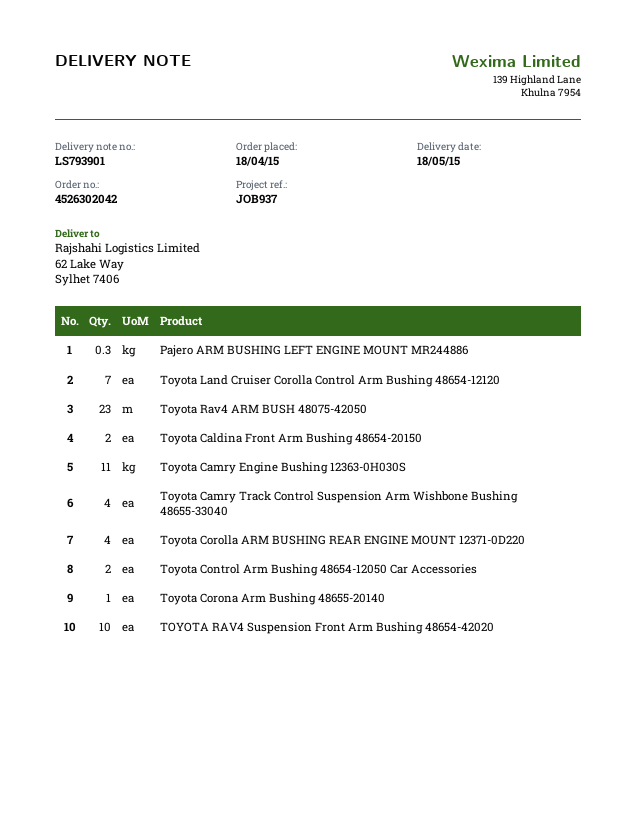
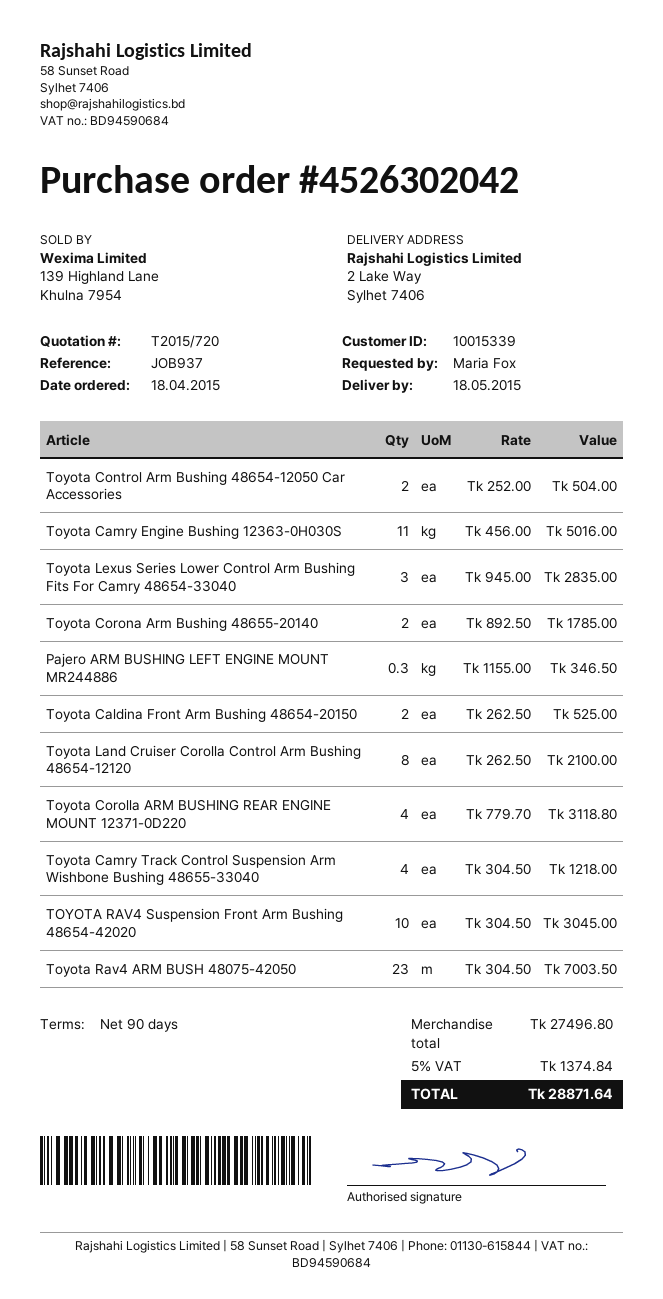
ship to: 62 Lake Way, Sylhet 7406 -> 2 Lake Way, Sylhet 7406
Toyota Land Cruiser Corolla Control Arm Bushing 48654-12120: 7 -> 8
Toyota Corona Arm Bushing 48655-20140: 1 -> 2
Toyota Lexus Series Lower Control Arm Bushing Fits For Camry 48654-33040: none -> 3

